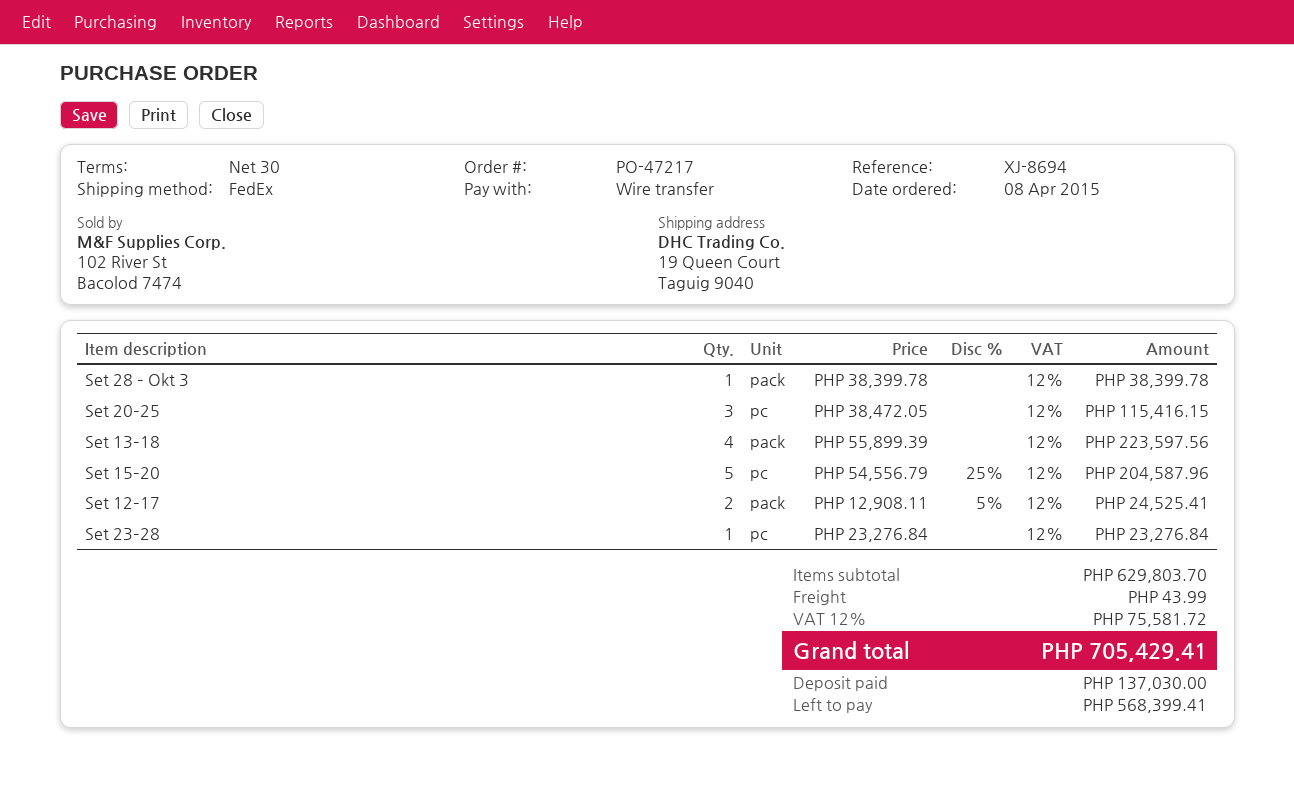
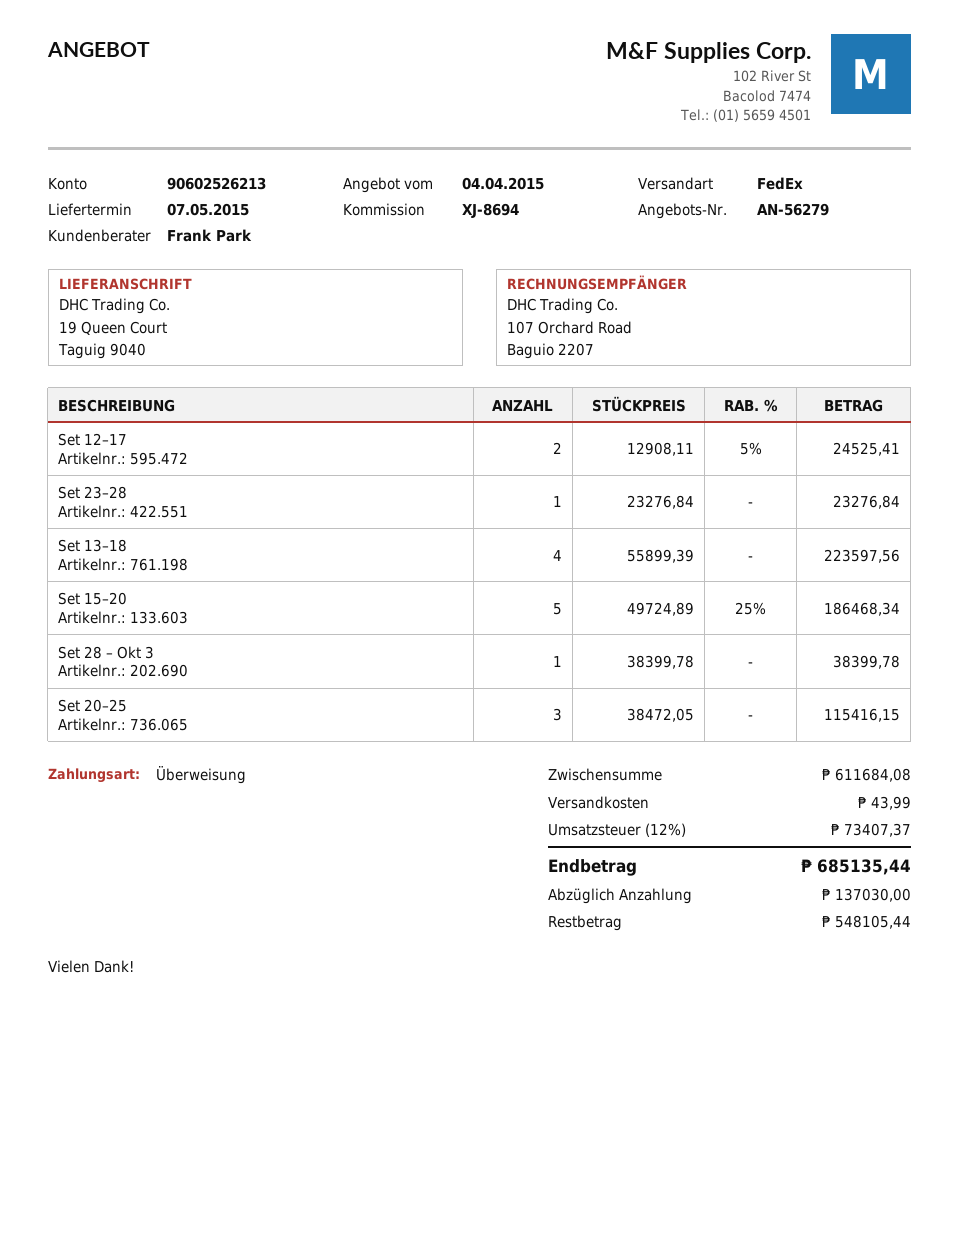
Set 15–20: 5 x 54556.79 - 25% = 204587.96 -> 5 x 49724.89 - 25% = 186468.34
subtotal: 629803.70 -> 611684.08
tax: 12% = 75581.72 -> 12% = 73407.37
total: 705429.41 -> 685135.44
balance: 568399.41 -> 548105.44

